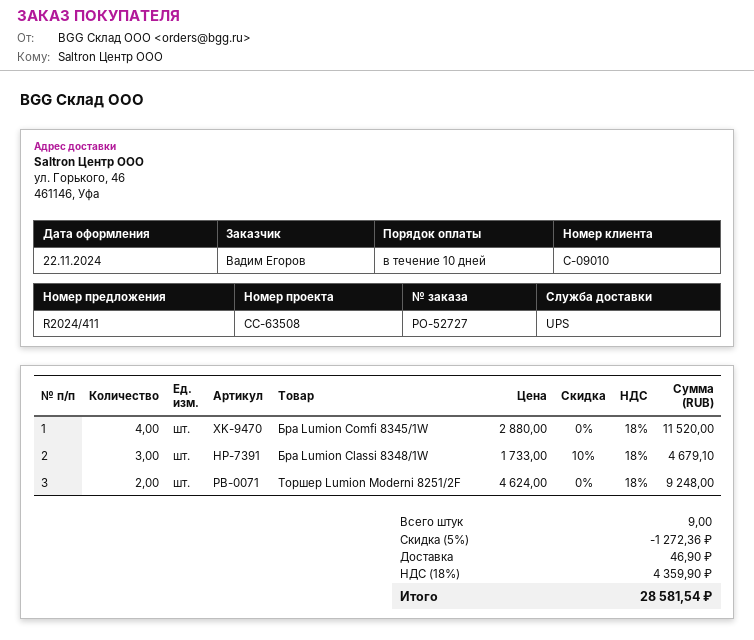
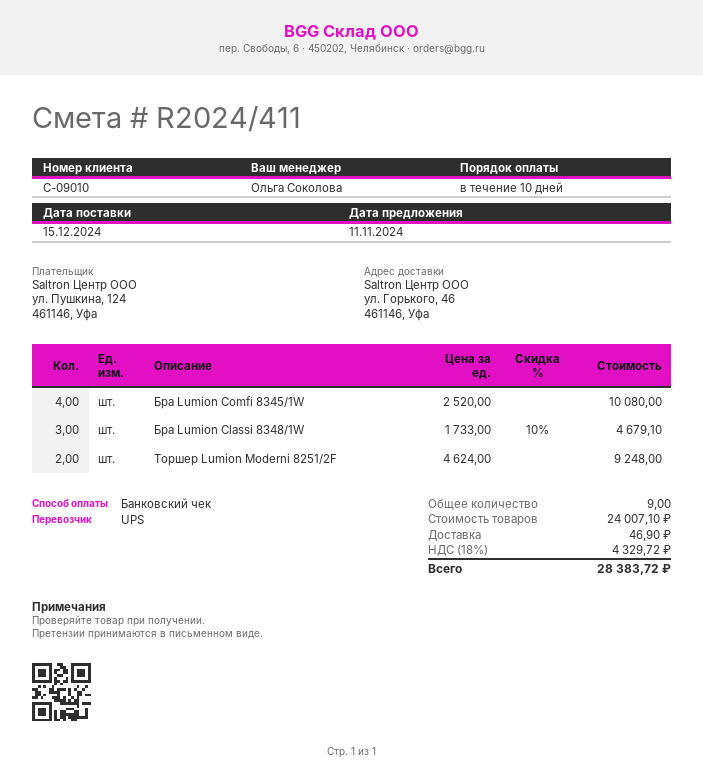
Бра Lumion Comfi 8345/1W: 4 x 2880.00 = 11520.00 -> 4 x 2520.00 = 10080.00
discount: 5% = 1272.36 -> none
tax: 18% = 4359.90 -> 18% = 4329.72
total: 28581.54 -> 28383.72

